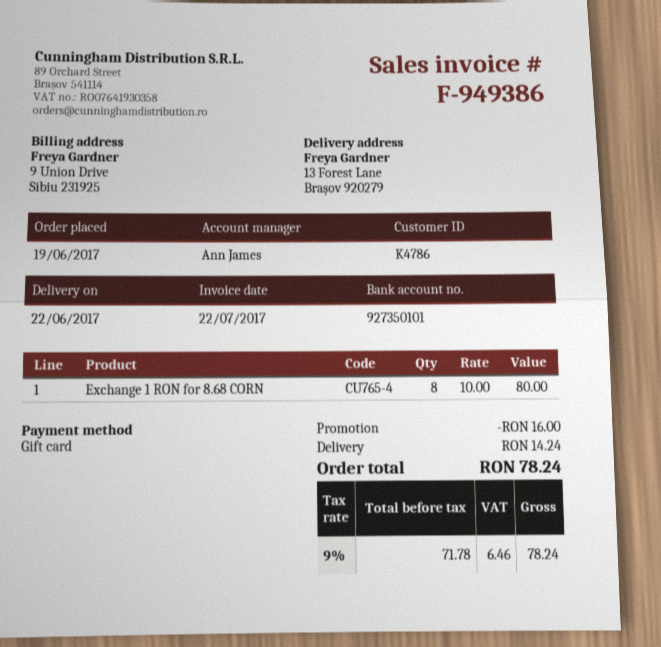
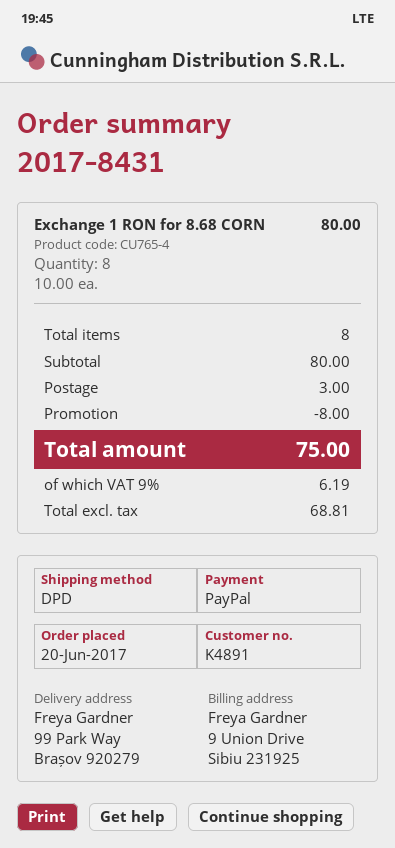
order date: 2017-06-19 -> 2017-06-20
customer number: K4786 -> K4891
payment method: gift card -> PayPal
ship to: 13 Forest Lane, Brașov 920279 -> 99 Park Way, Brașov 920279
discount: 16.00 -> 8.00
shipping: 14.24 -> 3.00
net: 71.78 -> 68.81
tax: 9% = 6.46 -> 9% = 6.19
total: 78.24 -> 75.00

